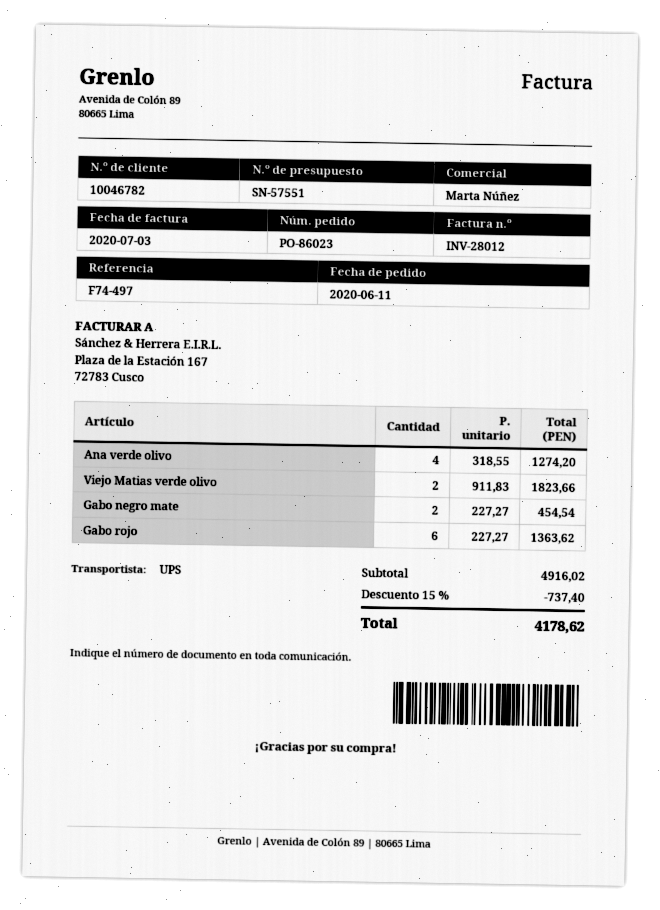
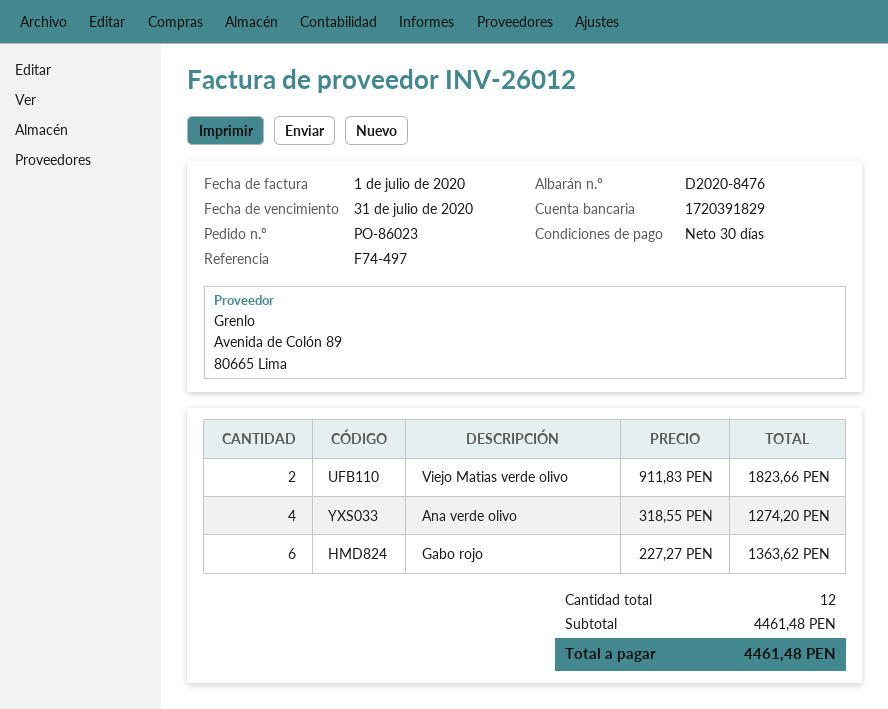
invoice number: INV-28012 -> INV-26012
invoice date: 2020-07-03 -> 2020-07-01
Gabo negro mate: 2 x 227.27 = 454.54 -> none
subtotal: 4916.02 -> 4461.48
discount: 15% = 737.40 -> none
total: 4178.62 -> 4461.48

